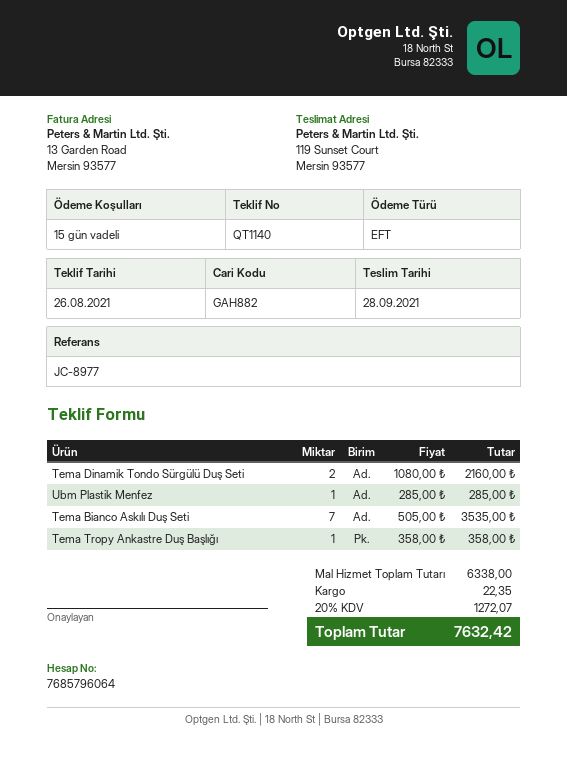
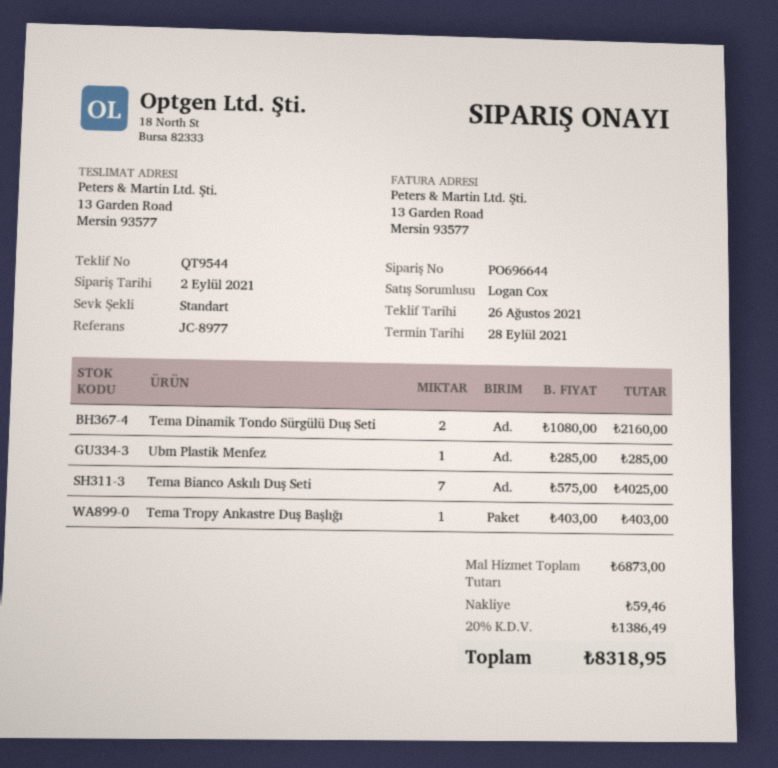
quote number: QT1140 -> QT9544
ship to: 119 Sunset Court, Mersin 93577 -> 13 Garden Road, Mersin 93577
Tema Bianco Askılı Duş Seti: 7 x 505.00 = 3535.00 -> 7 x 575.00 = 4025.00
Tema Tropy Ankastre Duş Başlığı: 1 x 358.00 = 358.00 -> 1 x 403.00 = 403.00
subtotal: 6338.00 -> 6873.00
shipping: 22.35 -> 59.46
tax: 20% = 1272.07 -> 20% = 1386.49
total: 7632.42 -> 8318.95

